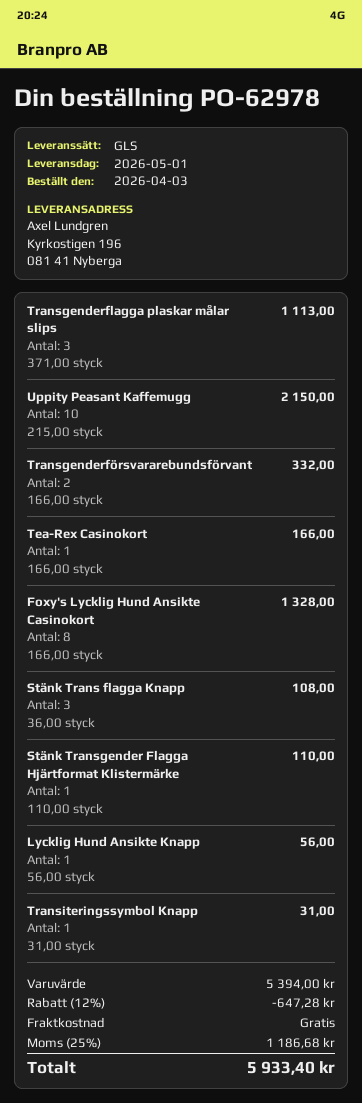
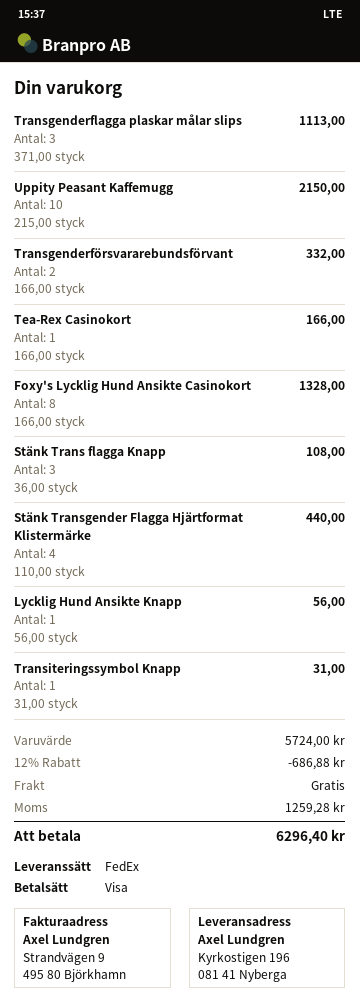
shipping method: GLS -> FedEx
Stänk Transgender Flagga Hjärtformat Klistermärke: 1 x 110.00 = 110.00 -> 4 x 110.00 = 440.00
subtotal: 5394.00 -> 5724.00
discount: 12% = 647.28 -> 12% = 686.88
tax: 1186.68 -> 1259.28
total: 5933.40 -> 6296.40

